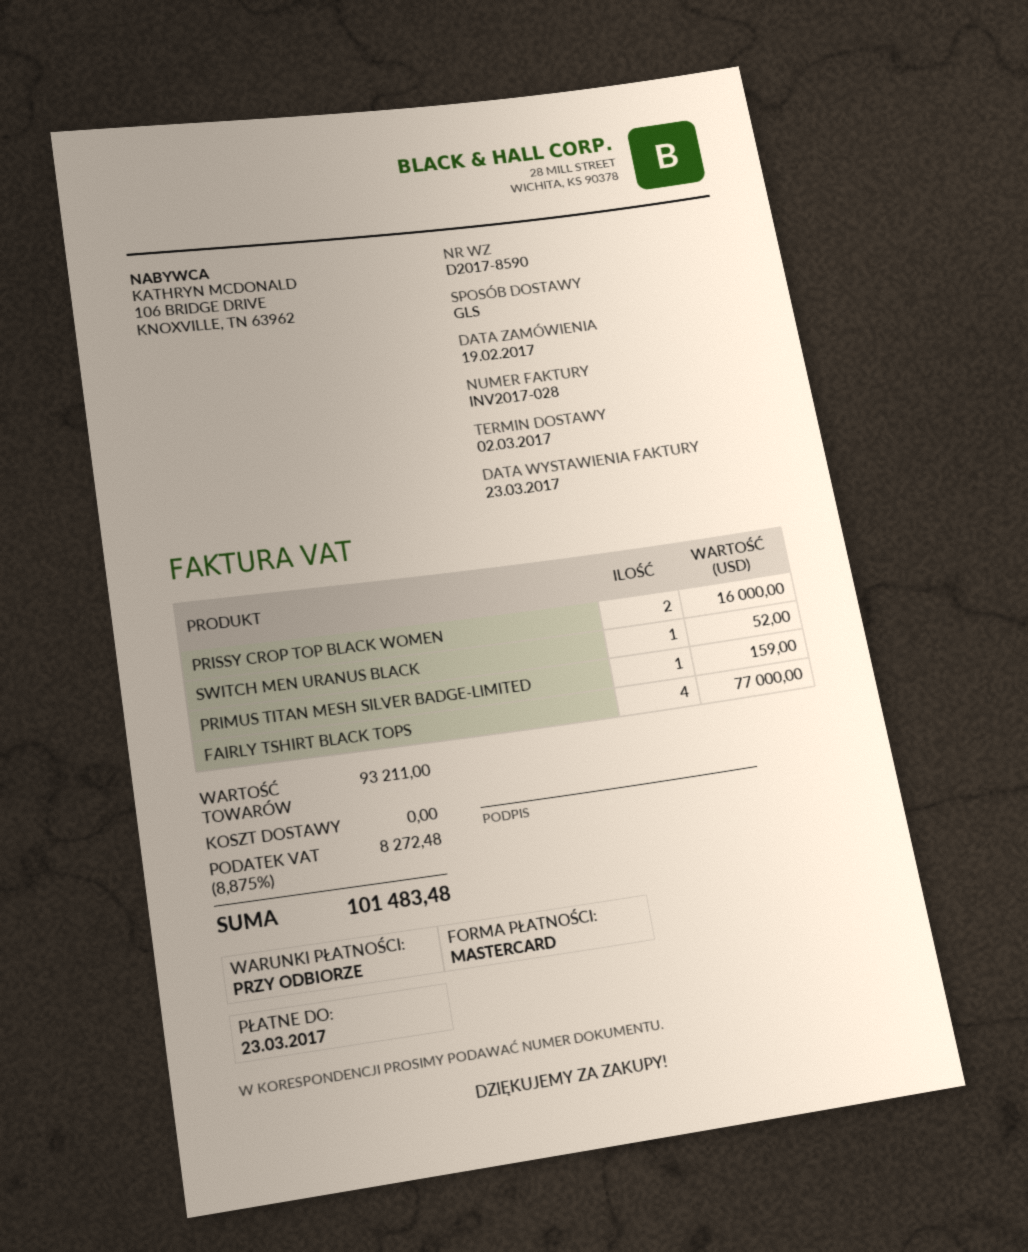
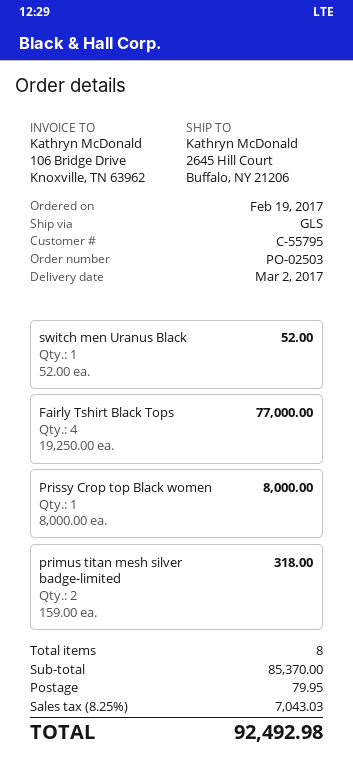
PRISSY CROP TOP BLACK WOMEN: 2 for 16000.00 -> 1 for 8000.00
PRIMUS TITAN MESH SILVER BADGE-LIMITED: 1 for 159.00 -> 2 for 318.00
subtotal: 93211.00 -> 85370.00
shipping: 0.00 -> 79.95
tax: 8.875% = 8272.48 -> 8.25% = 7043.03
total: 101483.48 -> 92492.98

